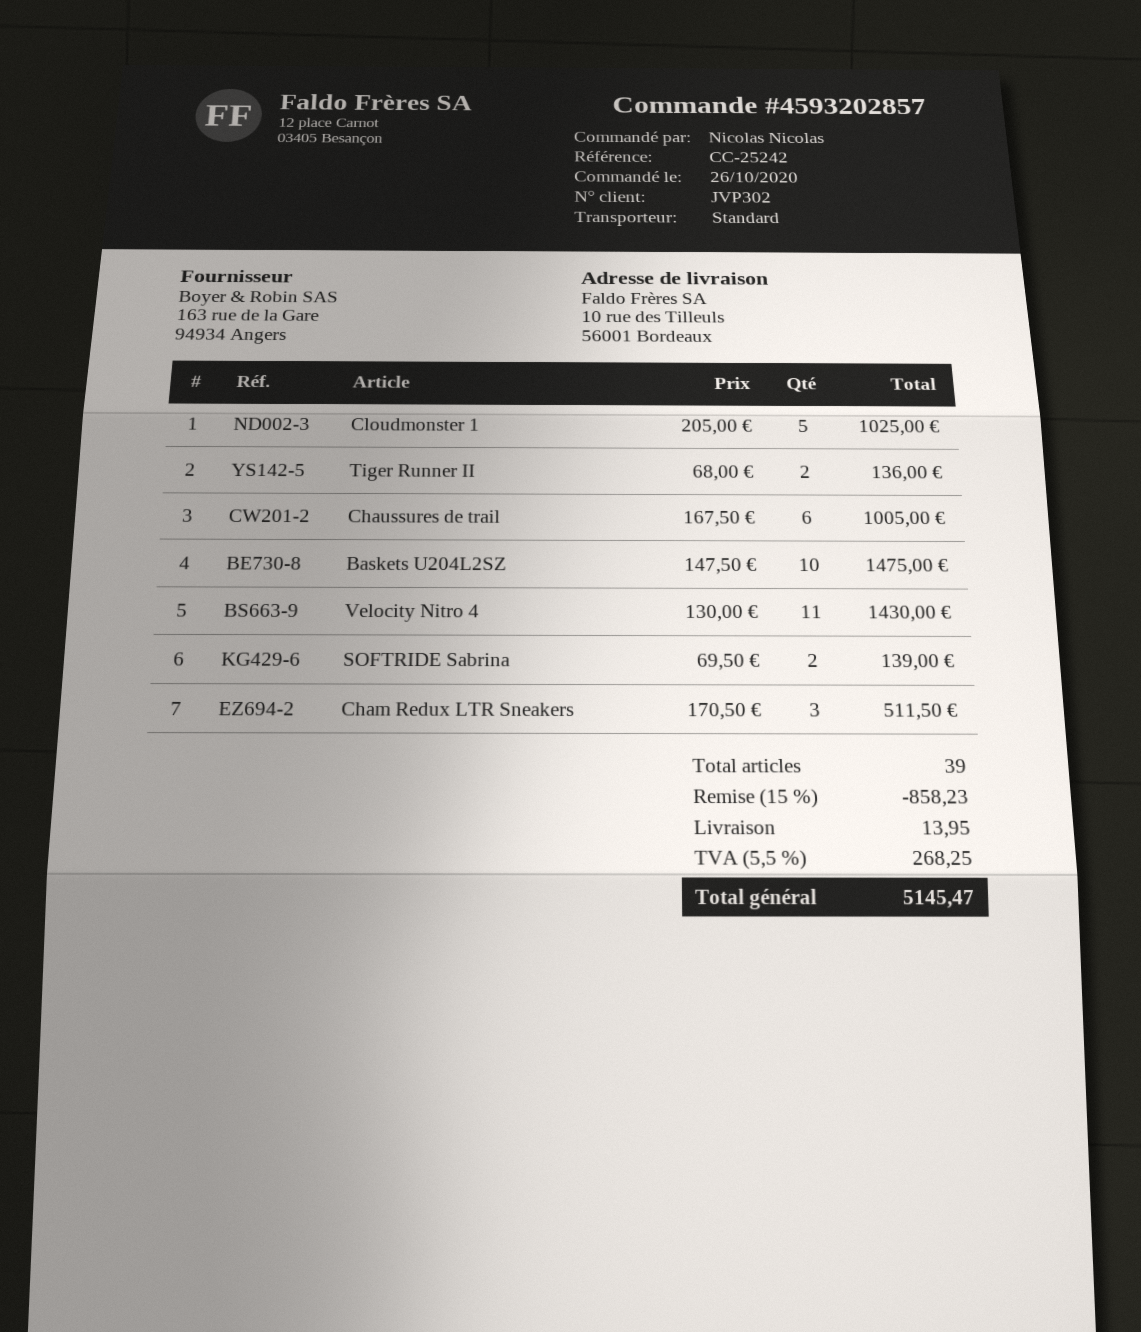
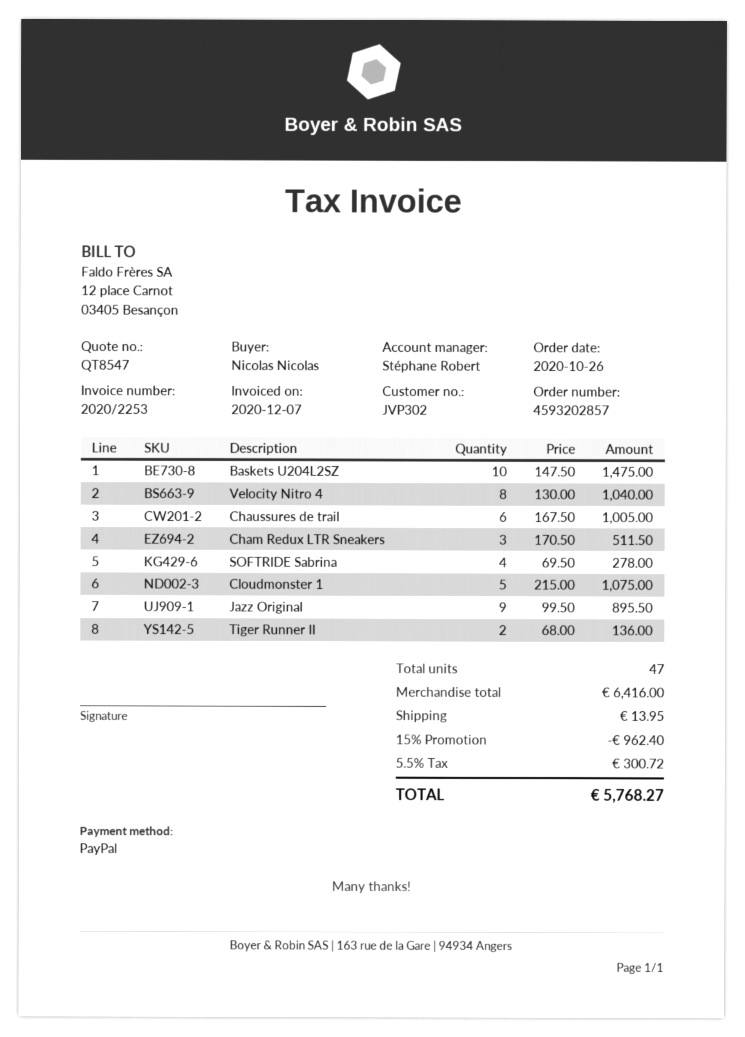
Cloudmonster 1: 5 x 205.00 = 1025.00 -> 5 x 215.00 = 1075.00
Velocity Nitro 4: 11 x 130.00 = 1430.00 -> 8 x 130.00 = 1040.00
SOFTRIDE Sabrina: 2 x 69.50 = 139.00 -> 4 x 69.50 = 278.00
Jazz Original: none -> 9 x 99.50 = 895.50
total quantity: 39 -> 47
discount: 15% = 858.23 -> 15% = 962.40
tax: 5.5% = 268.25 -> 5.5% = 300.72
total: 5145.47 -> 5768.27

